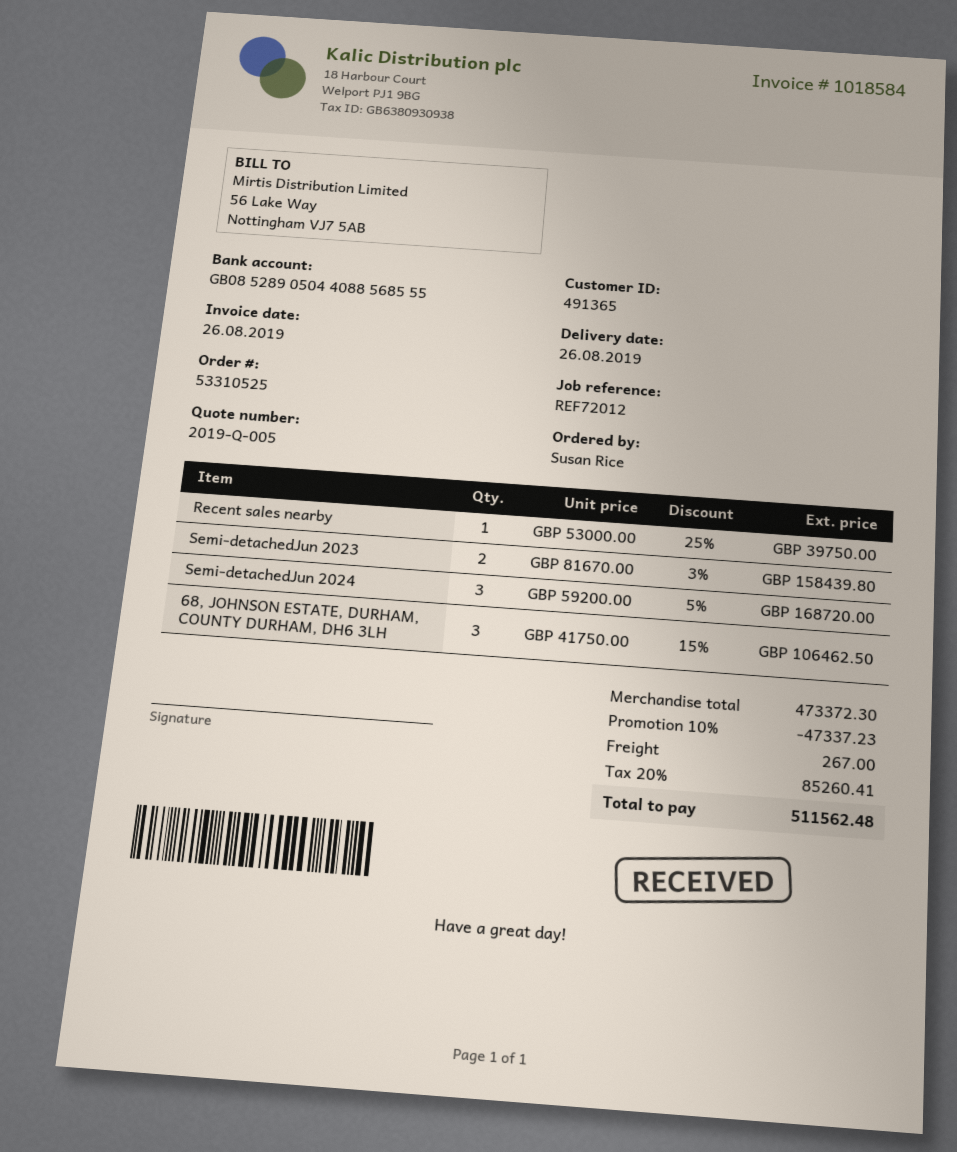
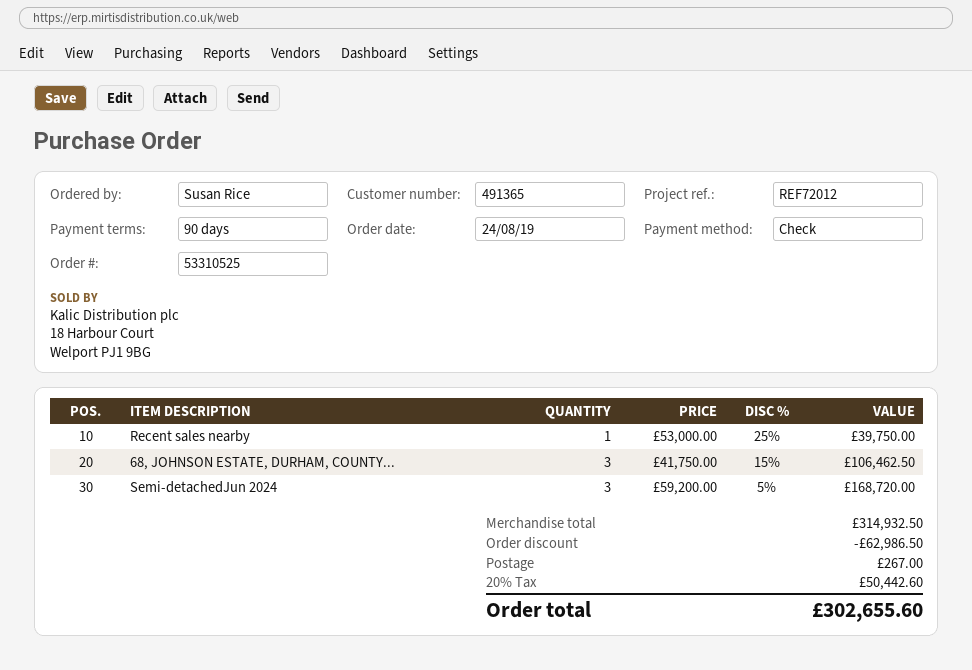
Semi-detachedJun 2023: 2 x 81670.00 - 3% = 158439.80 -> none
subtotal: 473372.30 -> 314932.50
discount: 47337.23 -> 62986.50
tax: 20% = 85260.41 -> 20% = 50442.60
total: 511562.48 -> 302655.60

